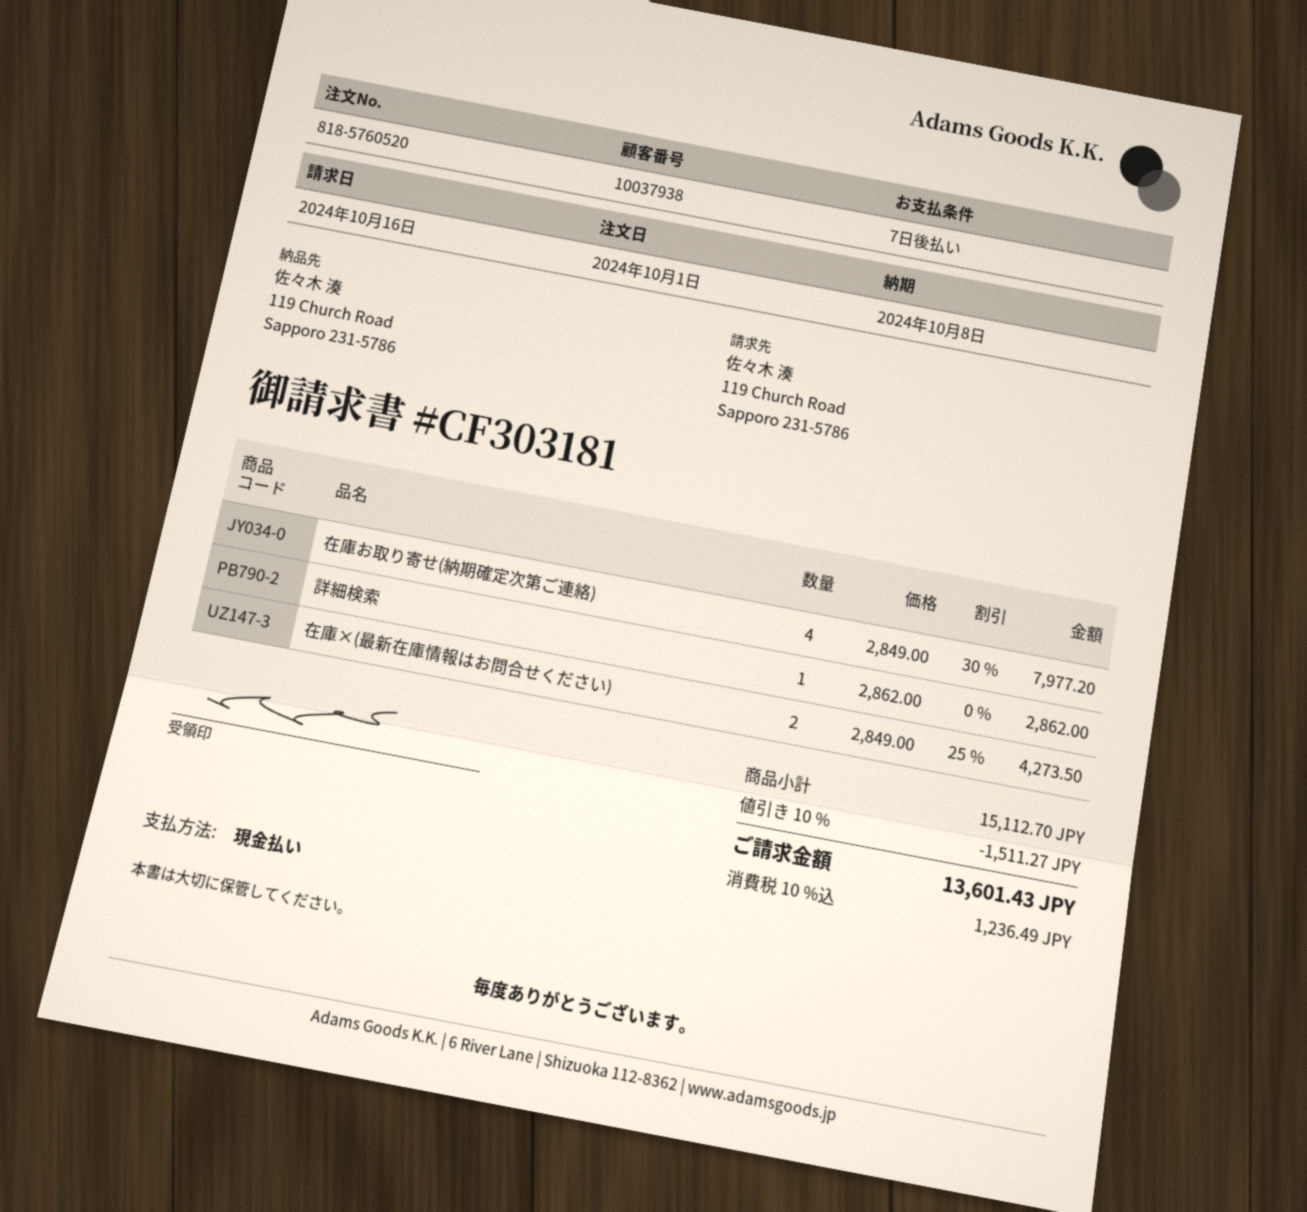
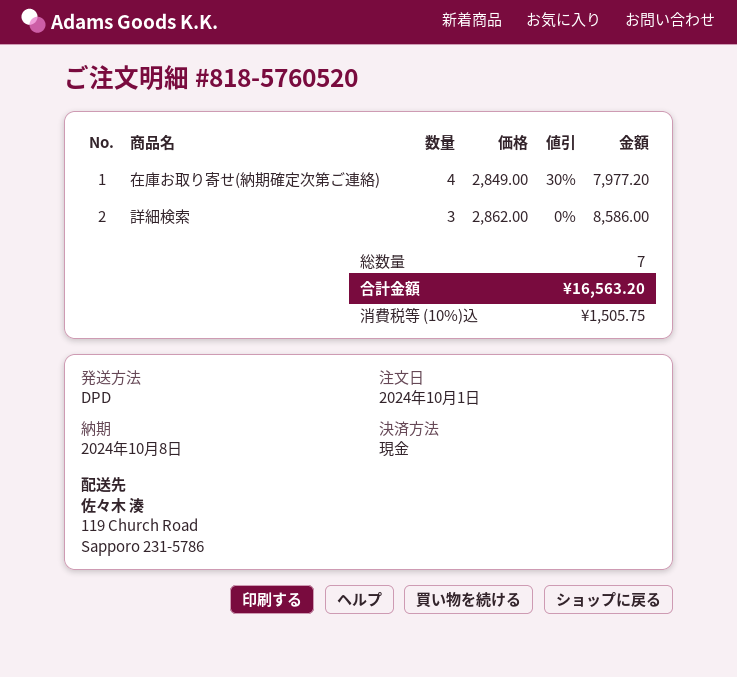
詳細検索: 1 x 2862.00 = 2862.00 -> 3 x 2862.00 = 8586.00
在庫×(最新在庫情報はお問合せください): 2 x 2849.00 - 25% = 4273.50 -> none
discount: 10% = 1511.27 -> none
tax: 10% = 1236.49 -> 10% = 1505.75
total: 13601.43 -> 16563.20

